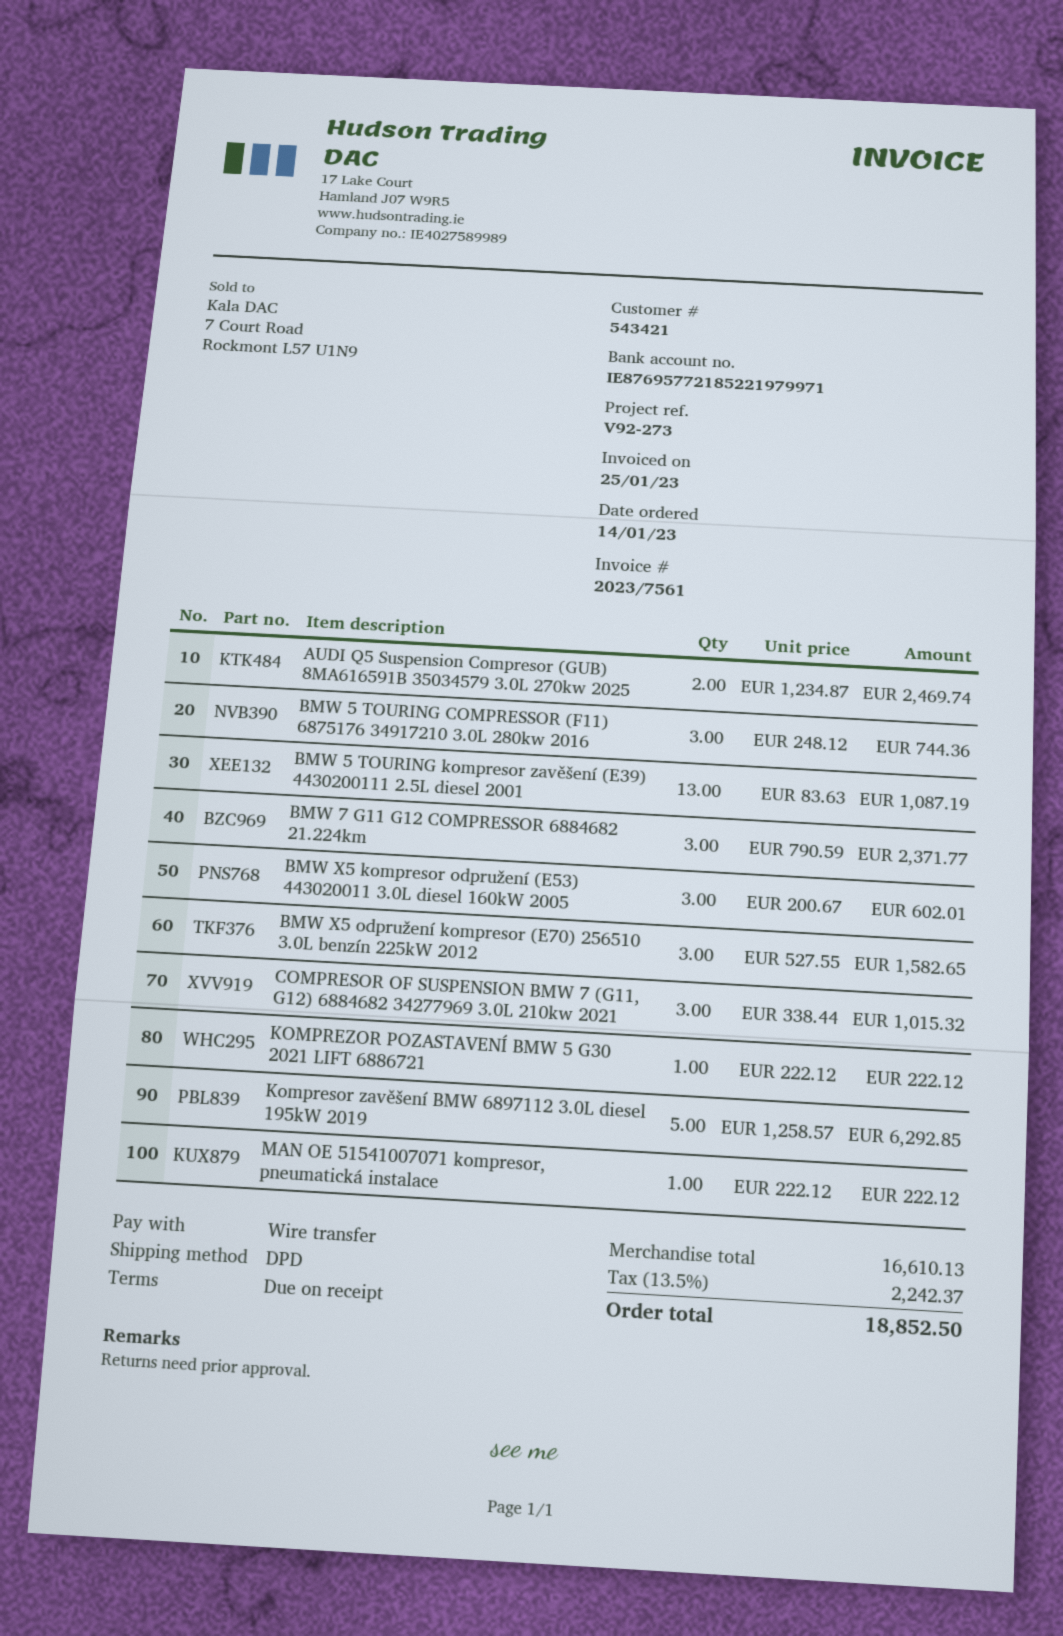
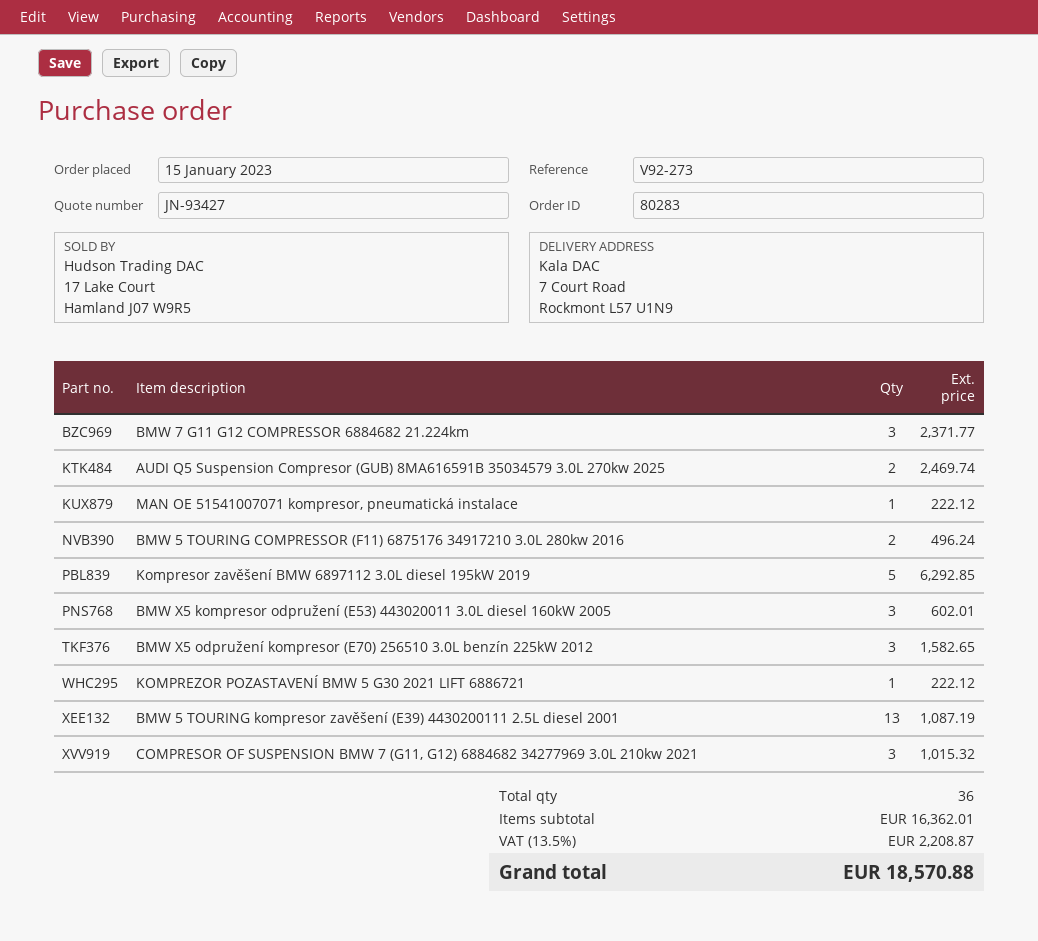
order date: 2023-01-14 -> 2023-01-15
BMW 5 TOURING COMPRESSOR (F11) 6875176 34917210 3.0L 280kw 2016: 3 for 744.36 -> 2 for 496.24
subtotal: 16610.13 -> 16362.01
tax: 13.5% = 2242.37 -> 13.5% = 2208.87
total: 18852.50 -> 18570.88

